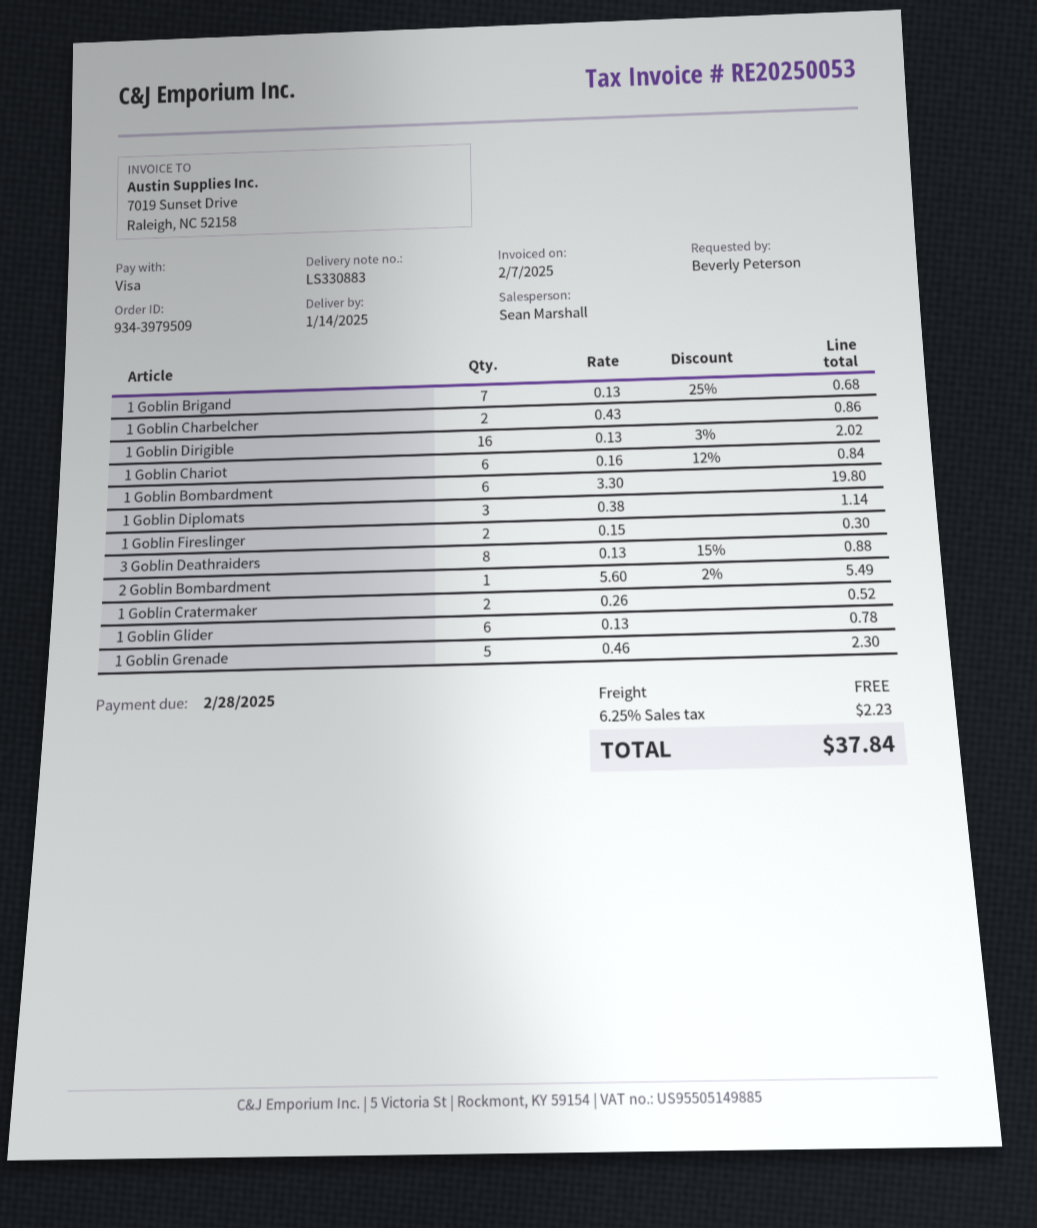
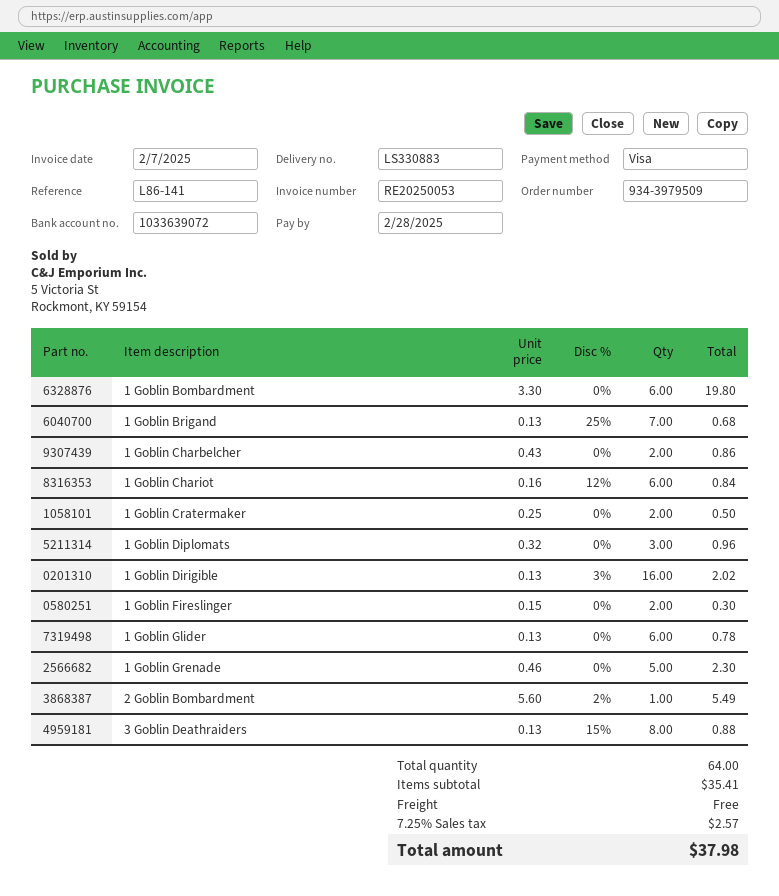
1 Goblin Diplomats: 3 x 0.38 = 1.14 -> 3 x 0.32 = 0.96
1 Goblin Cratermaker: 2 x 0.26 = 0.52 -> 2 x 0.25 = 0.50
tax: 6.25% = 2.23 -> 7.25% = 2.57
total: 37.84 -> 37.98

